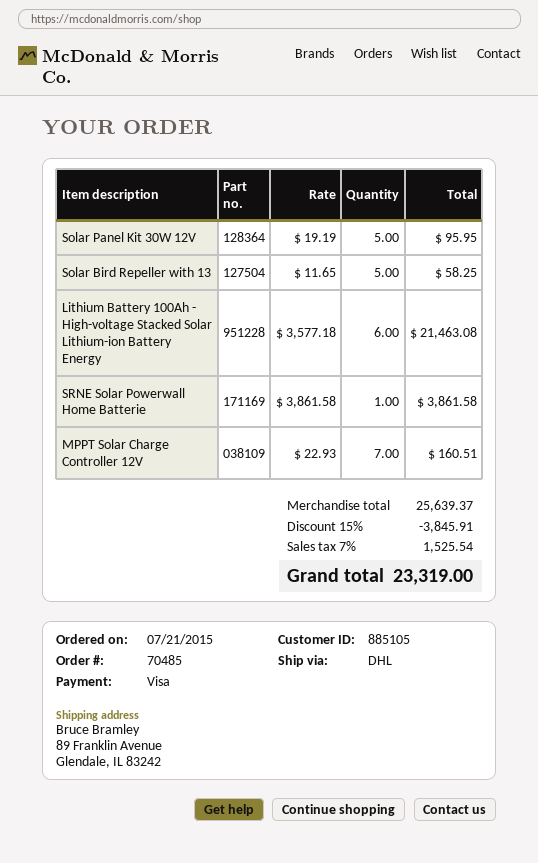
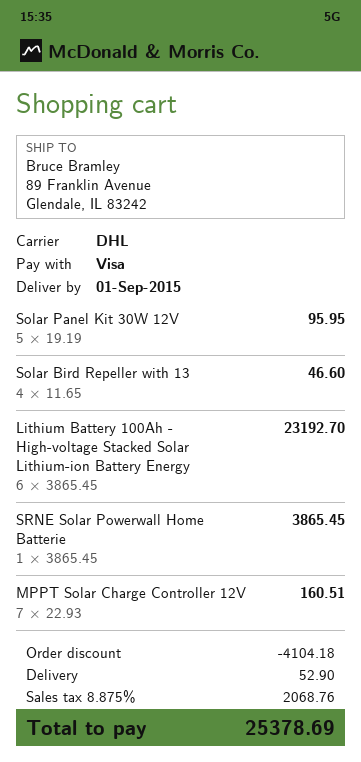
Solar Bird Repeller with 13: 5 x 11.65 = 58.25 -> 4 x 11.65 = 46.60
Lithium Battery 100Ah - High-voltage Stacked Solar Lithium-ion Battery Energy: 6 x 3577.18 = 21463.08 -> 6 x 3865.45 = 23192.70
SRNE Solar Powerwall Home Batterie: 1 x 3861.58 = 3861.58 -> 1 x 3865.45 = 3865.45
discount: 3845.91 -> 4104.18
shipping: none -> 52.90
tax: 7% = 1525.54 -> 8.875% = 2068.76
total: 23319.00 -> 25378.69

